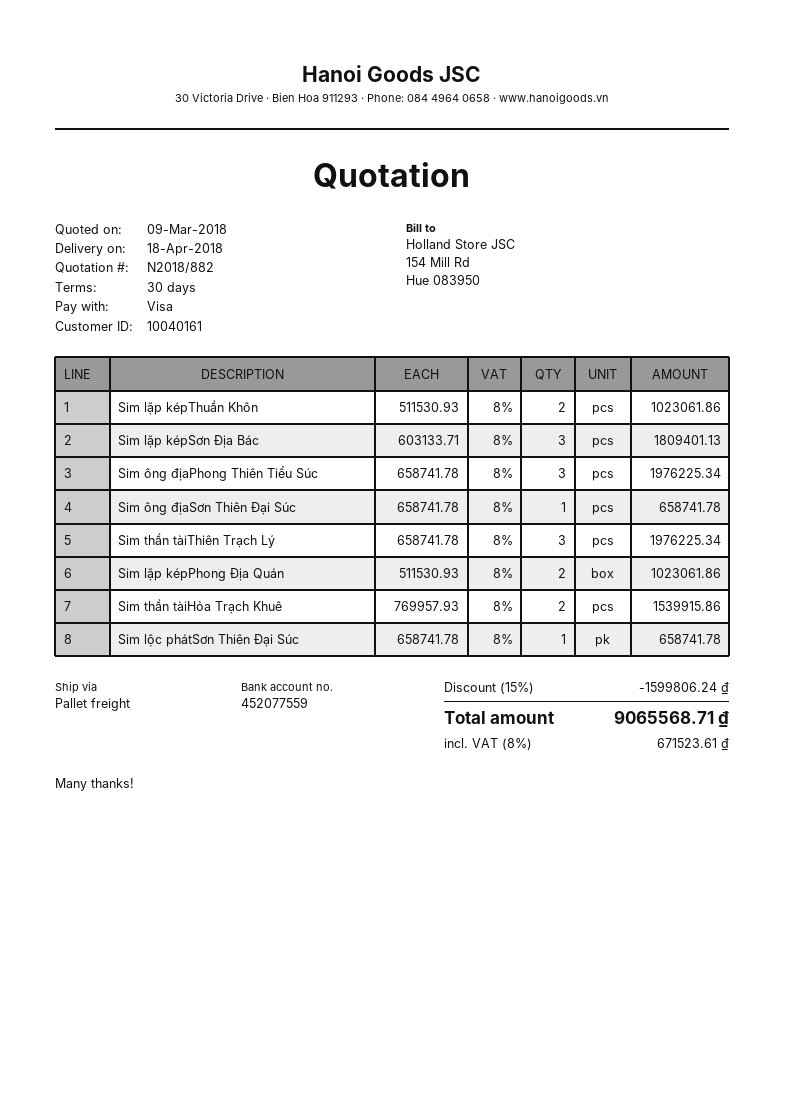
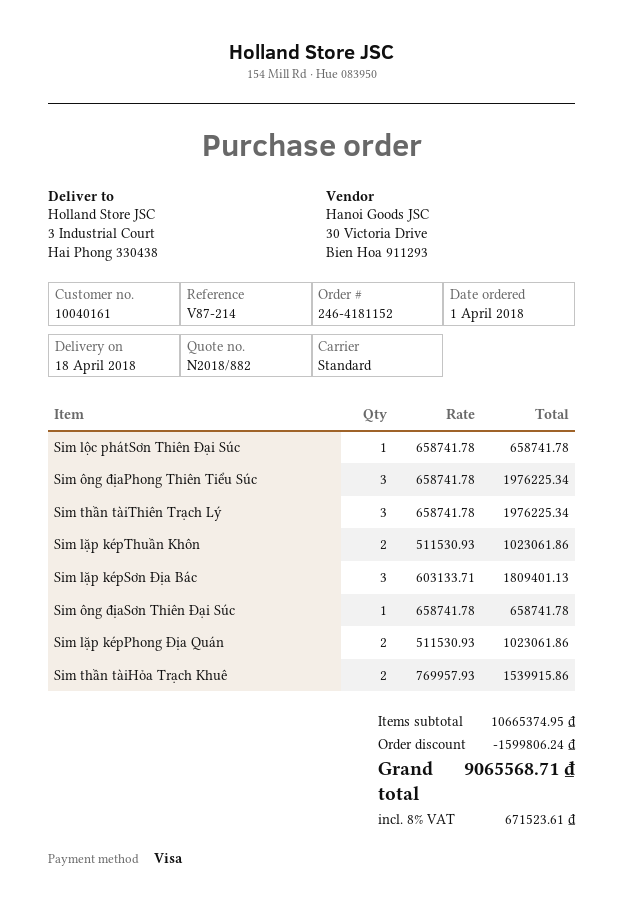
shipping method: pallet freight -> standard

